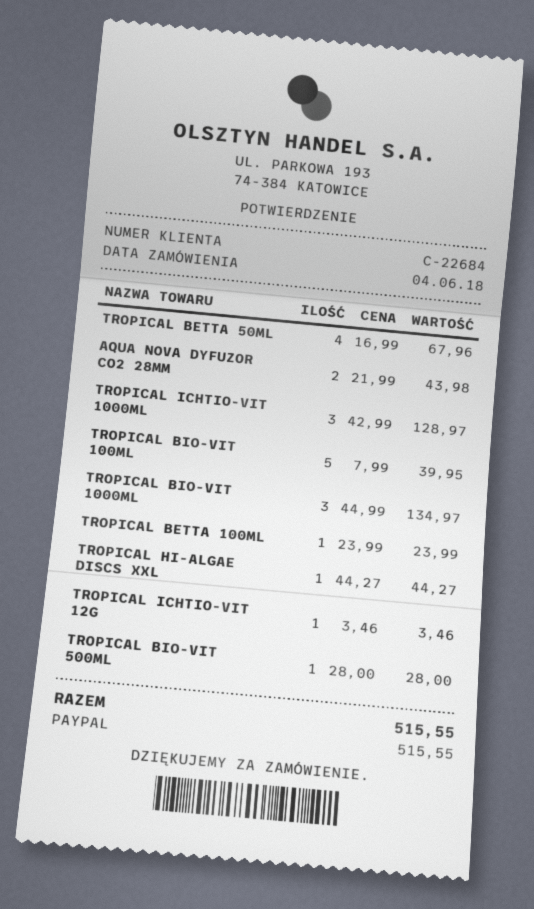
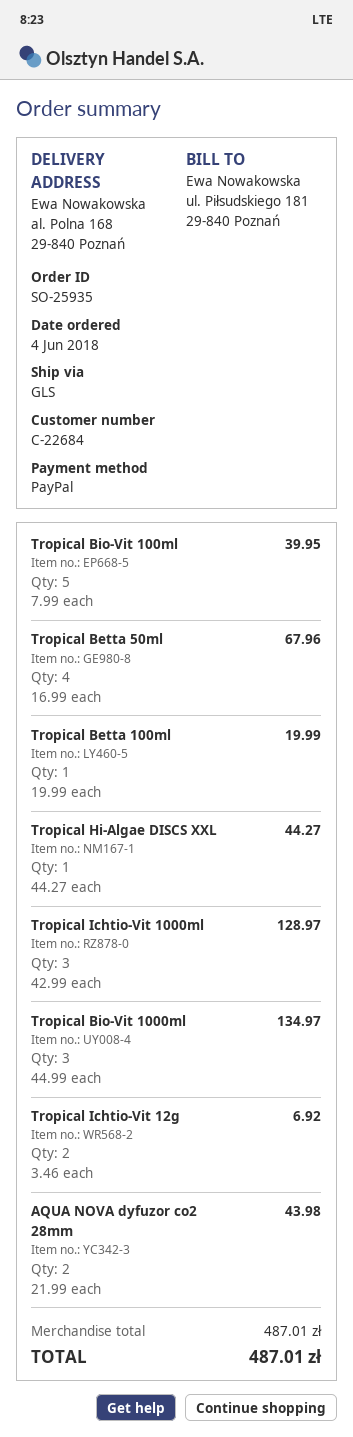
TROPICAL BETTA 100ML: 1 x 23.99 = 23.99 -> 1 x 19.99 = 19.99
TROPICAL ICHTIO-VIT 12G: 1 x 3.46 = 3.46 -> 2 x 3.46 = 6.92
TROPICAL BIO-VIT 500ML: 1 x 28.00 = 28.00 -> none
total: 515.55 -> 487.01

